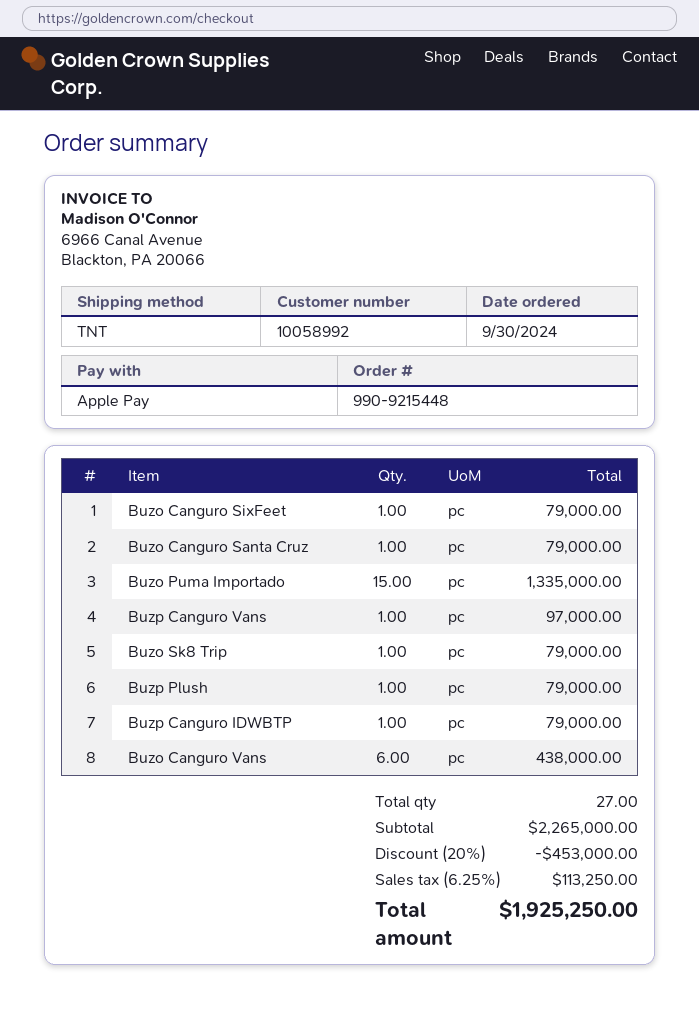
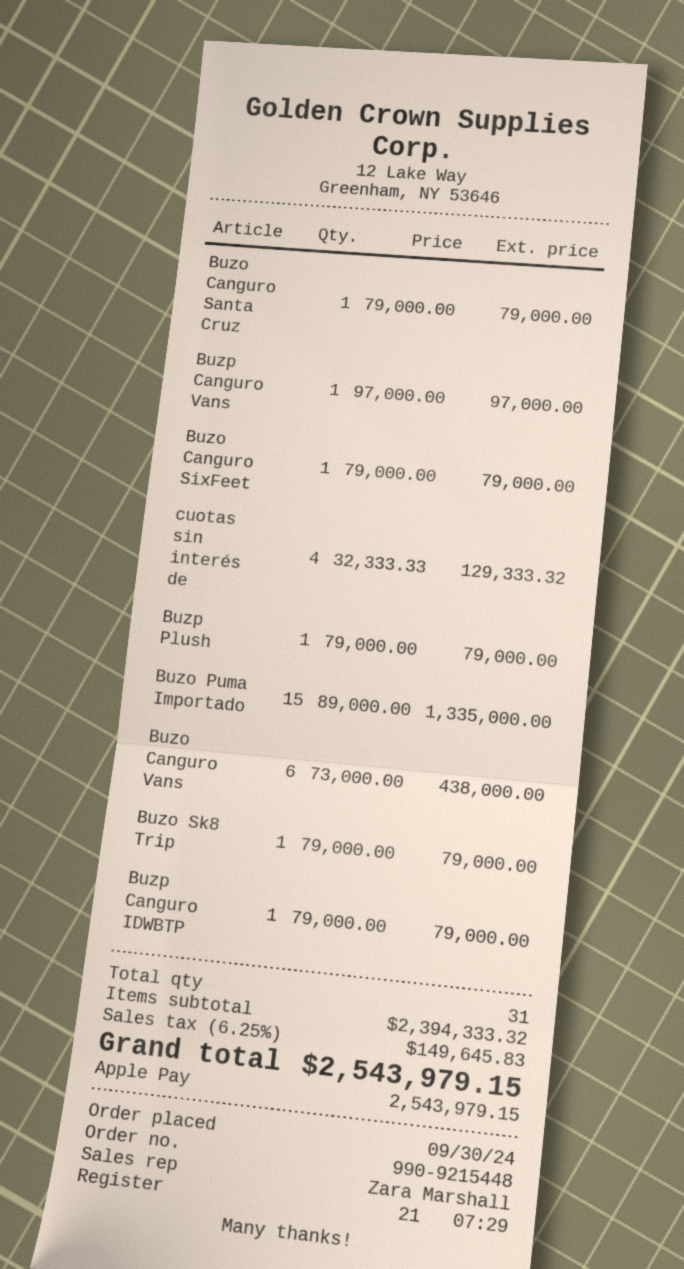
cuotas sin interés de: none -> 4 for 129333.32
total quantity: 27 -> 31
subtotal: 2265000.00 -> 2394333.32
discount: 20% = 453000.00 -> none
tax: 6.25% = 113250.00 -> 6.25% = 149645.83
total: 1925250.00 -> 2543979.15

